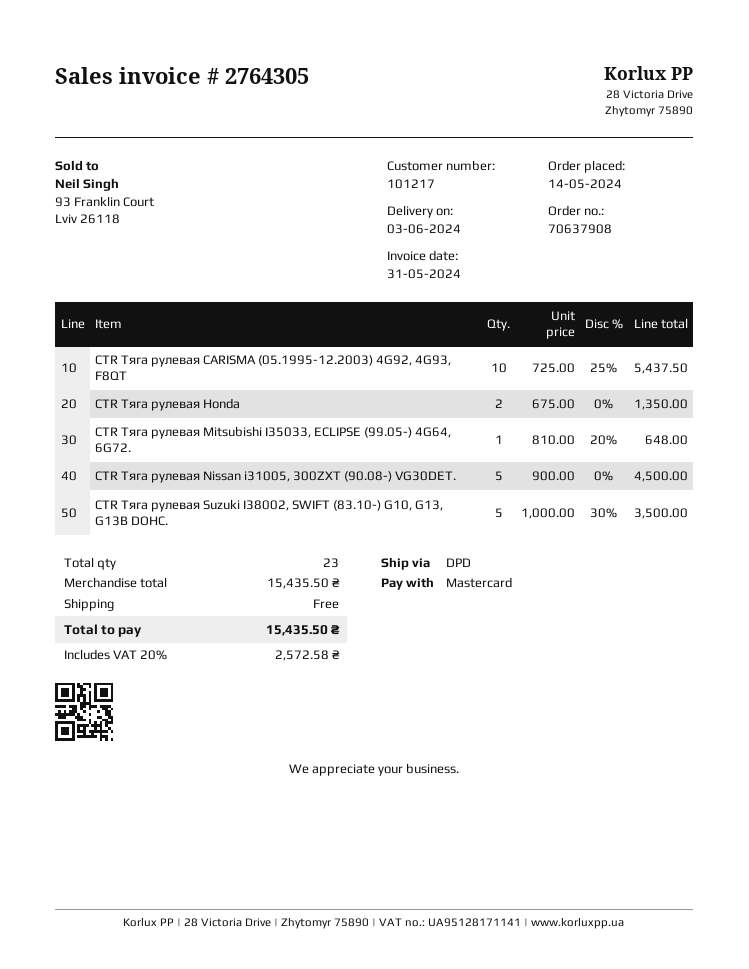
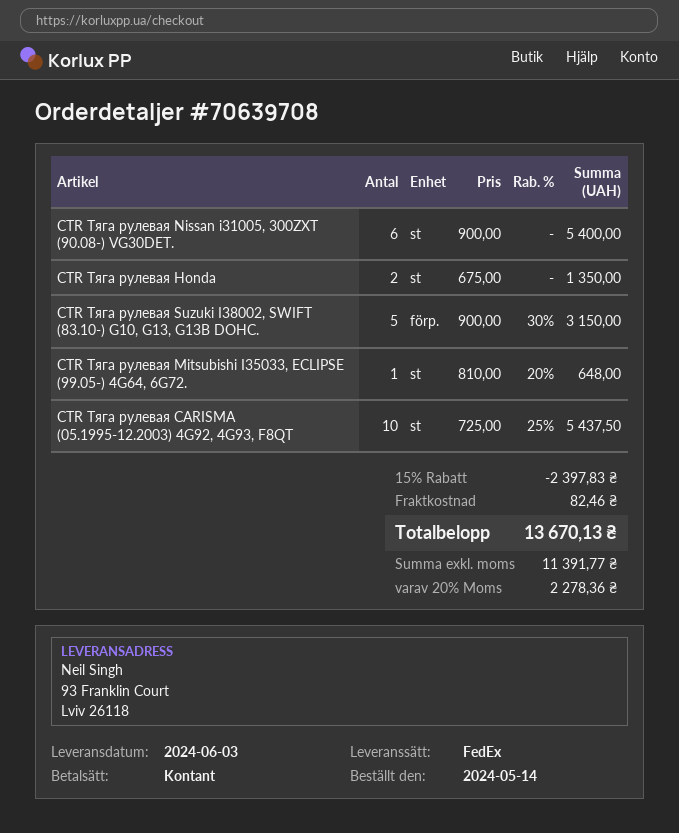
order number: 70637908 -> 70639708
payment method: Mastercard -> cash
shipping method: DPD -> FedEx
CTR Тяга рулевая Nissan i31005, 300ZXT (90.08-) VG30DET.: 5 x 900.00 = 4500.00 -> 6 x 900.00 = 5400.00
CTR Тяга рулевая Suzuki I38002, SWIFT (83.10-) G10, G13, G13B DOHC.: 5 x 1000.00 - 30% = 3500.00 -> 5 x 900.00 - 30% = 3150.00
discount: none -> 15% = 2397.83
shipping: 0.00 -> 82.46
tax: 20% = 2572.58 -> 20% = 2278.36
total: 15435.50 -> 13670.13

